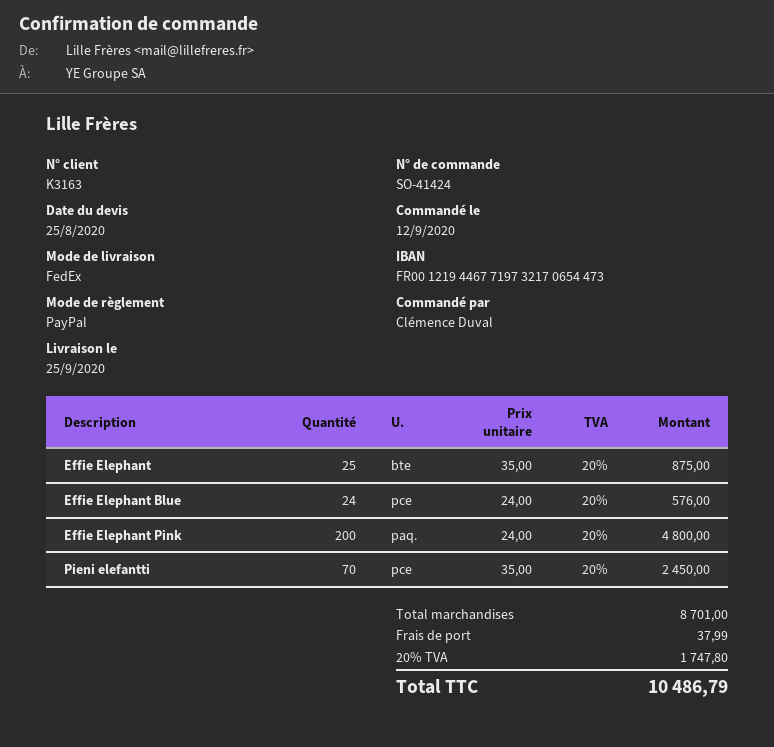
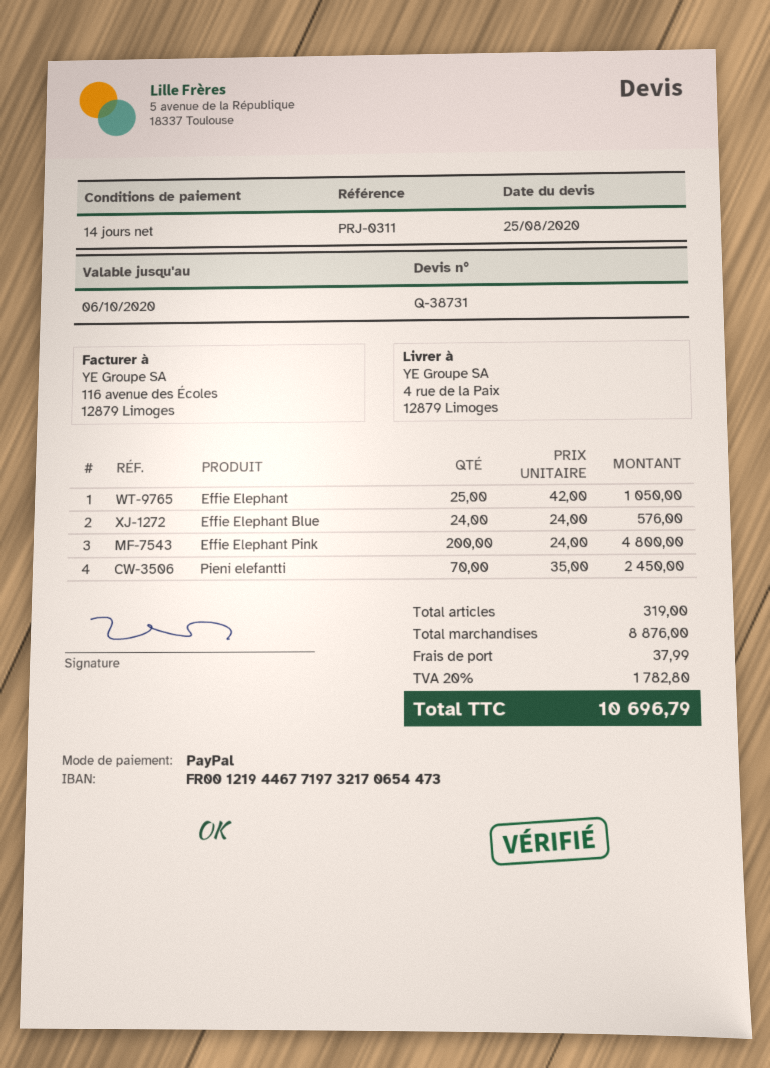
Effie Elephant: 25 x 35.00 = 875.00 -> 25 x 42.00 = 1050.00
subtotal: 8701.00 -> 8876.00
tax: 20% = 1747.80 -> 20% = 1782.80
total: 10486.79 -> 10696.79

